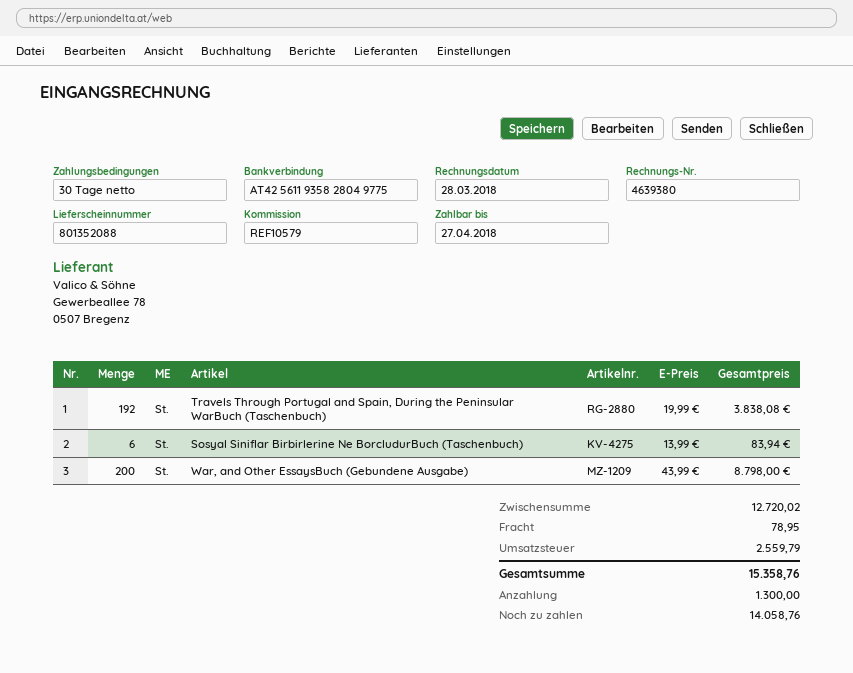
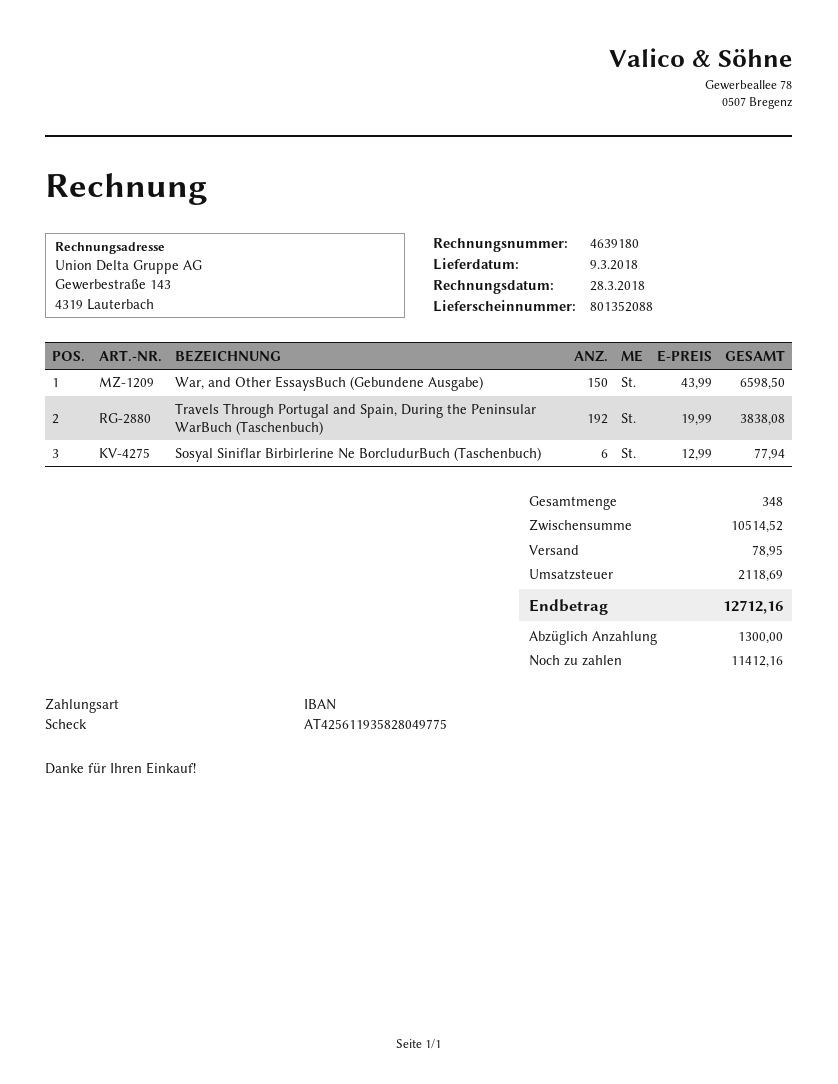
invoice number: 4639380 -> 4639180
Sosyal Siniflar Birbirlerine Ne BorcludurBuch (Taschenbuch): 6 x 13.99 = 83.94 -> 6 x 12.99 = 77.94
War, and Other EssaysBuch (Gebundene Ausgabe): 200 x 43.99 = 8798.00 -> 150 x 43.99 = 6598.50
subtotal: 12720.02 -> 10514.52
tax: 2559.79 -> 2118.69
total: 15358.76 -> 12712.16
balance: 14058.76 -> 11412.16

